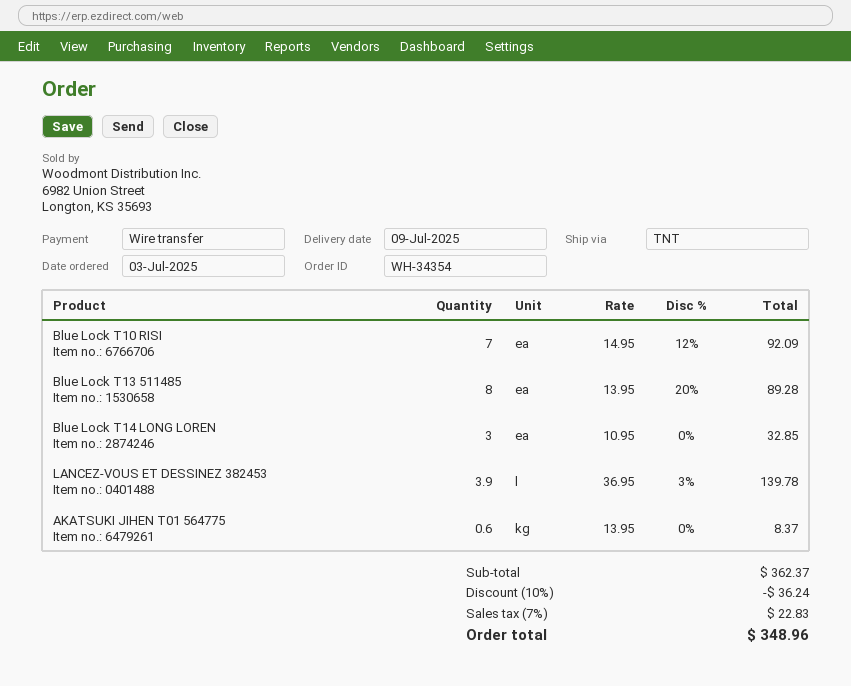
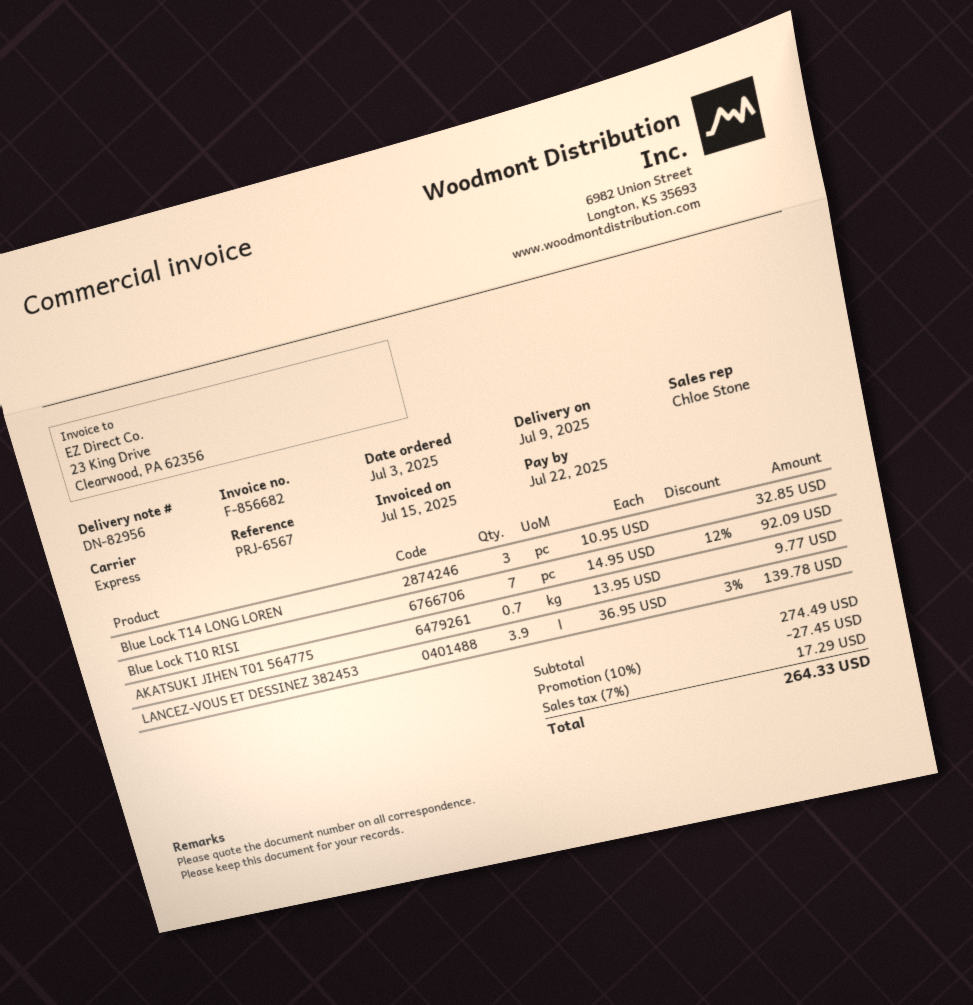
shipping method: TNT -> express
Blue Lock T13 511485: 8 x 13.95 - 20% = 89.28 -> none
AKATSUKI JIHEN T01 564775: 0.6 x 13.95 = 8.37 -> 0.7 x 13.95 = 9.77
subtotal: 362.37 -> 274.49
discount: 10% = 36.24 -> 10% = 27.45
tax: 7% = 22.83 -> 7% = 17.29
total: 348.96 -> 264.33

